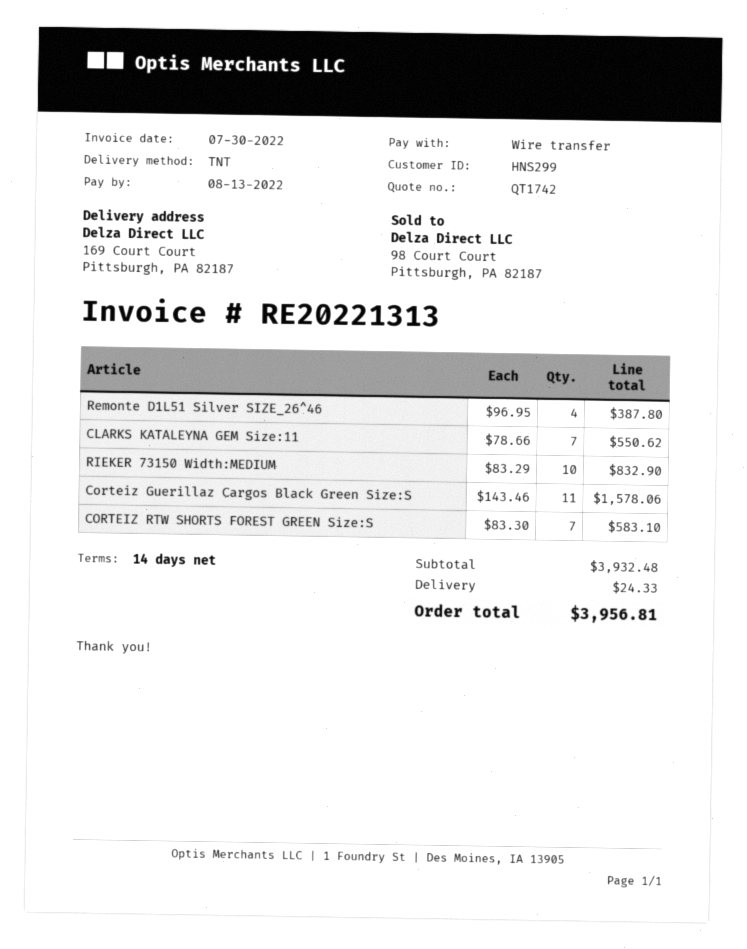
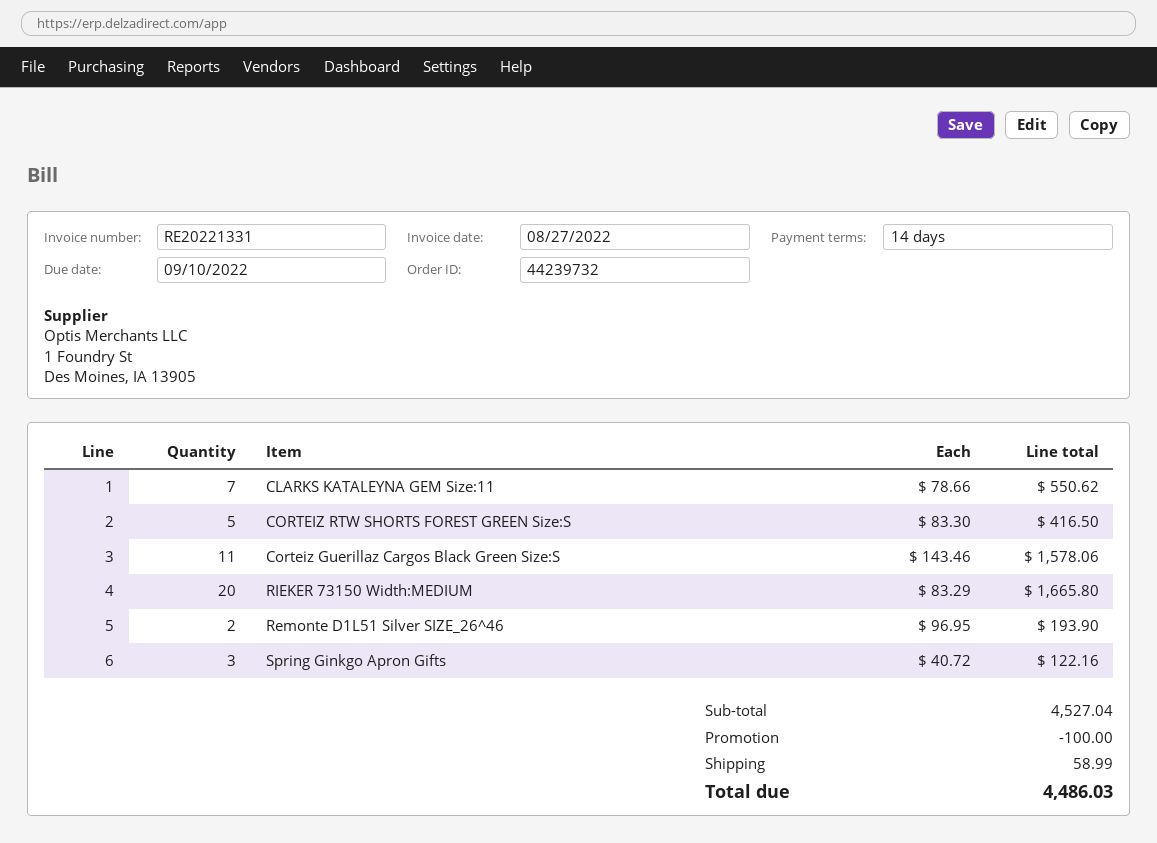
invoice number: RE20221313 -> RE20221331
invoice date: 2022-07-30 -> 2022-08-27
due date: 2022-08-13 -> 2022-09-10
Remonte D1L51 Silver SIZE_26^46: 4 x 96.95 = 387.80 -> 2 x 96.95 = 193.90
RIEKER 73150 Width:MEDIUM: 10 x 83.29 = 832.90 -> 20 x 83.29 = 1665.80
CORTEIZ RTW SHORTS FOREST GREEN Size:S: 7 x 83.30 = 583.10 -> 5 x 83.30 = 416.50
Spring Ginkgo Apron Gifts: none -> 3 x 40.72 = 122.16
subtotal: 3932.48 -> 4527.04
discount: none -> 100.00
shipping: 24.33 -> 58.99
total: 3956.81 -> 4486.03

